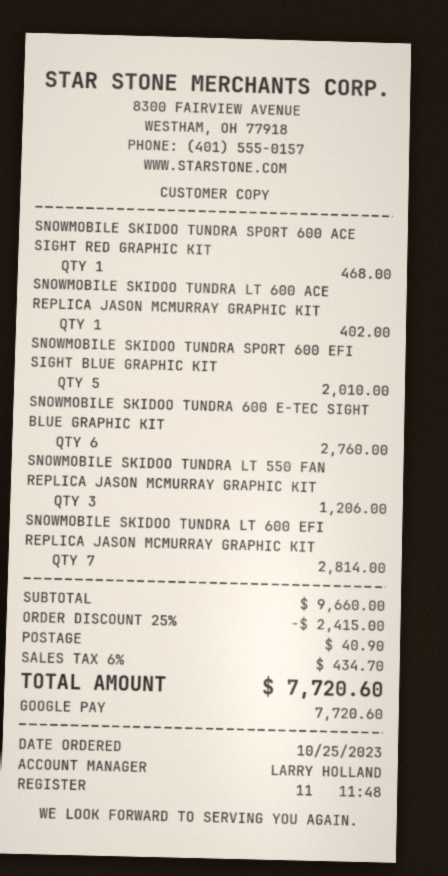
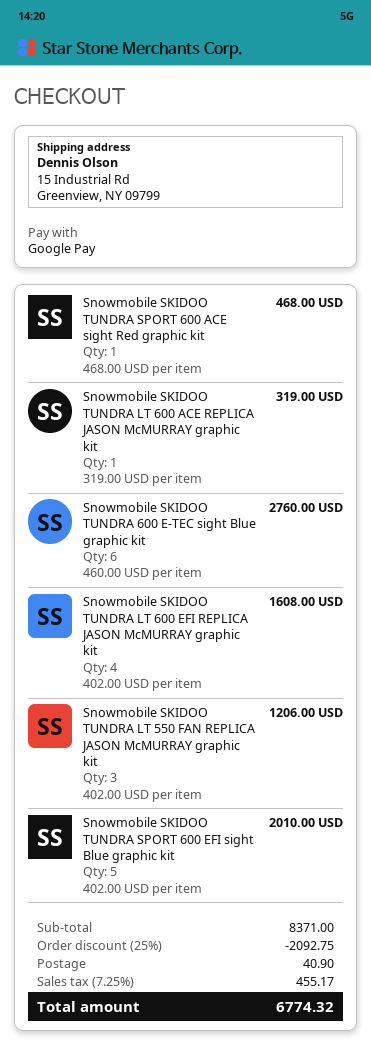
SNOWMOBILE SKIDOO TUNDRA LT 600 ACE REPLICA JASON MCMURRAY GRAPHIC KIT: 1 for 402.00 -> 1 for 319.00
SNOWMOBILE SKIDOO TUNDRA LT 600 EFI REPLICA JASON MCMURRAY GRAPHIC KIT: 7 for 2814.00 -> 4 for 1608.00
subtotal: 9660.00 -> 8371.00
discount: 25% = 2415.00 -> 25% = 2092.75
tax: 6% = 434.70 -> 7.25% = 455.17
total: 7720.60 -> 6774.32

